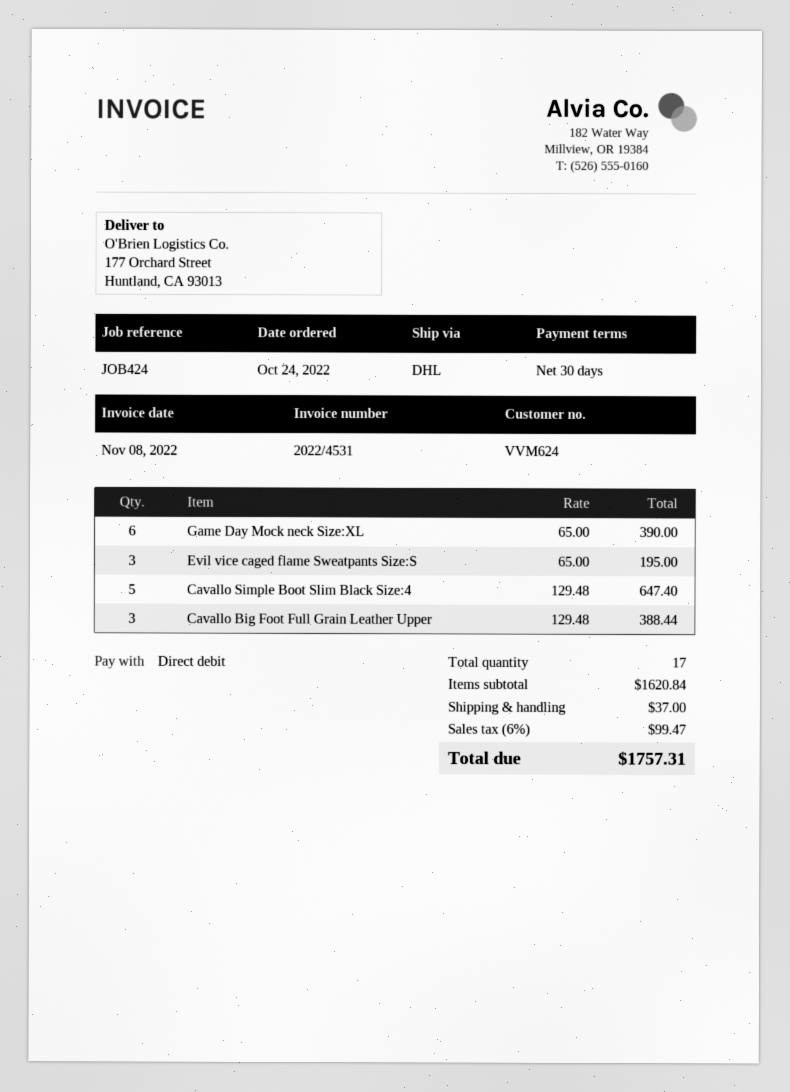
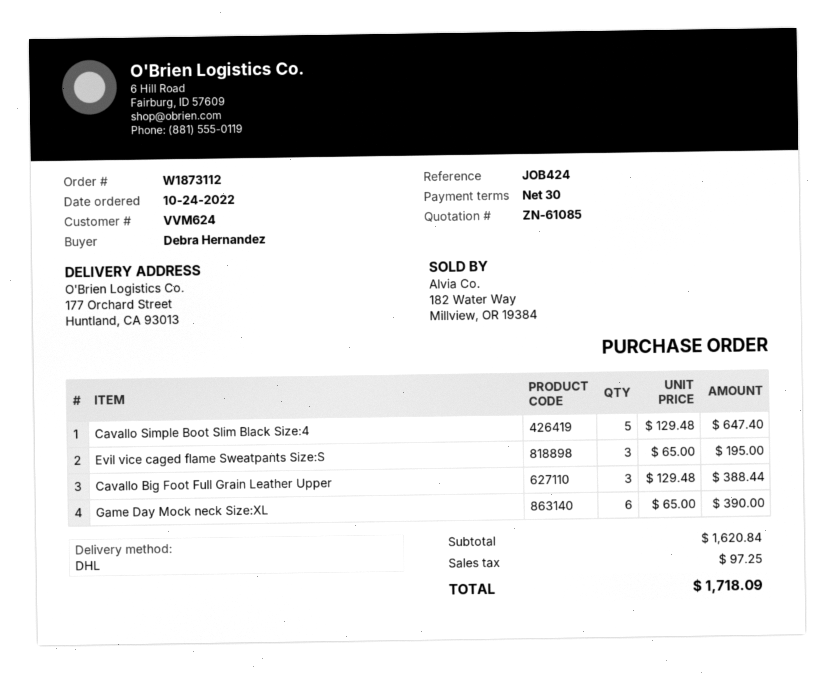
shipping: 37.00 -> none
tax: 99.47 -> 97.25
total: 1757.31 -> 1718.09

